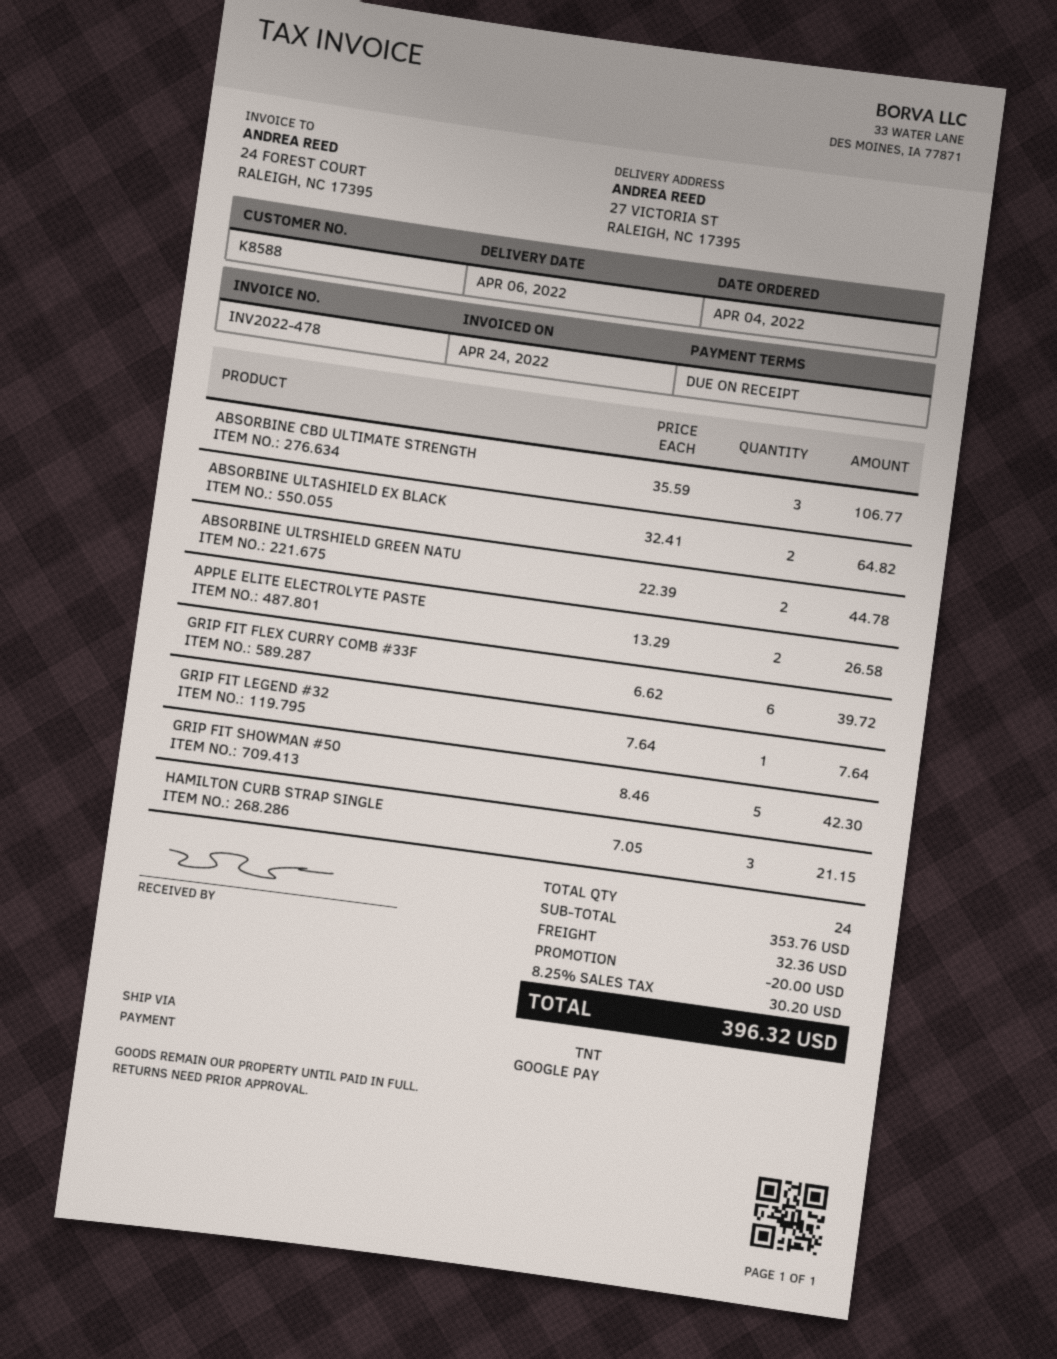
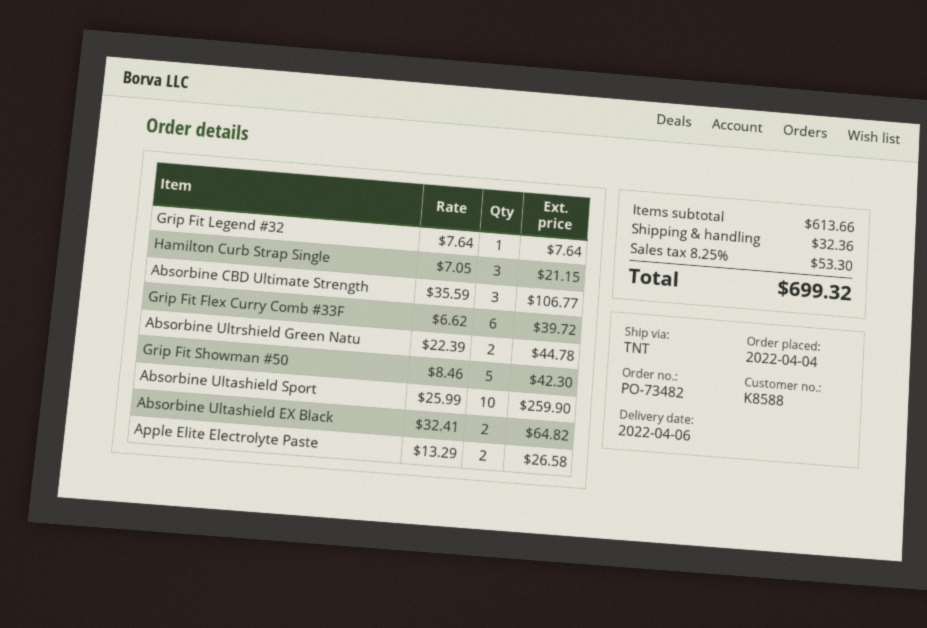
Absorbine Ultashield Sport: none -> 10 x 25.99 = 259.90
subtotal: 353.76 -> 613.66
discount: 20.00 -> none
tax: 8.25% = 30.20 -> 8.25% = 53.30
total: 396.32 -> 699.32

